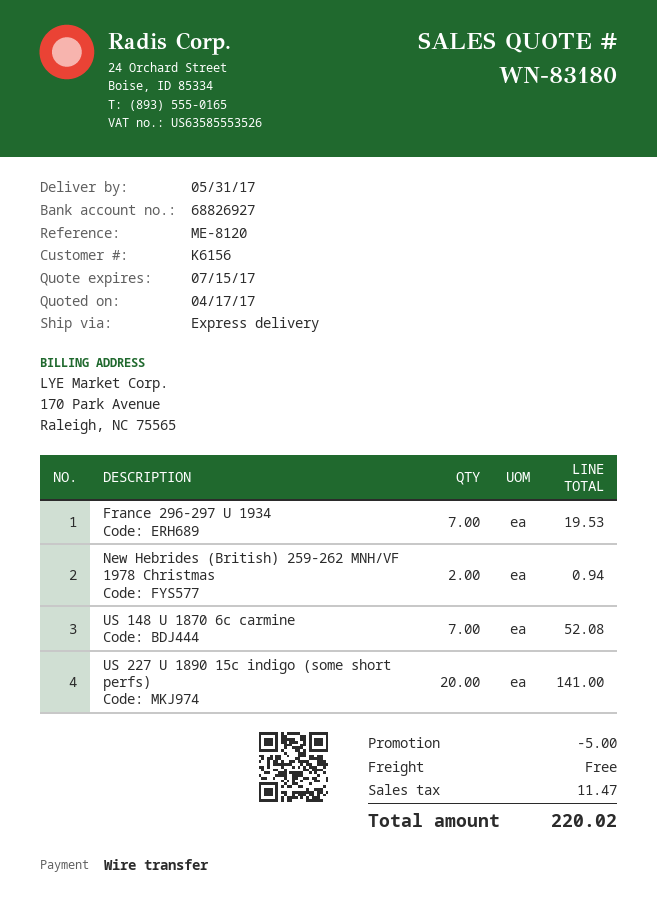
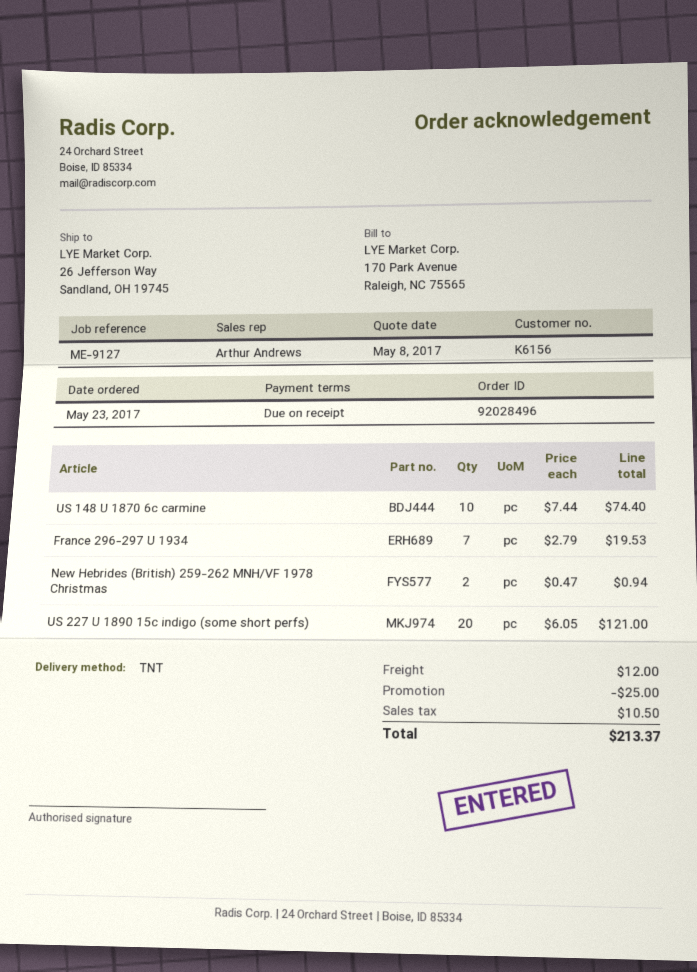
quote date: 2017-04-17 -> 2017-05-08
reference: ME-8120 -> ME-9127
shipping method: express -> TNT
US 148 U 1870 6c carmine: 7 for 52.08 -> 10 for 74.40
US 227 U 1890 15c indigo (some short perfs): 20 for 141.00 -> 20 for 121.00
discount: 5.00 -> 25.00
shipping: 0.00 -> 12.00
tax: 11.47 -> 10.50
total: 220.02 -> 213.37

